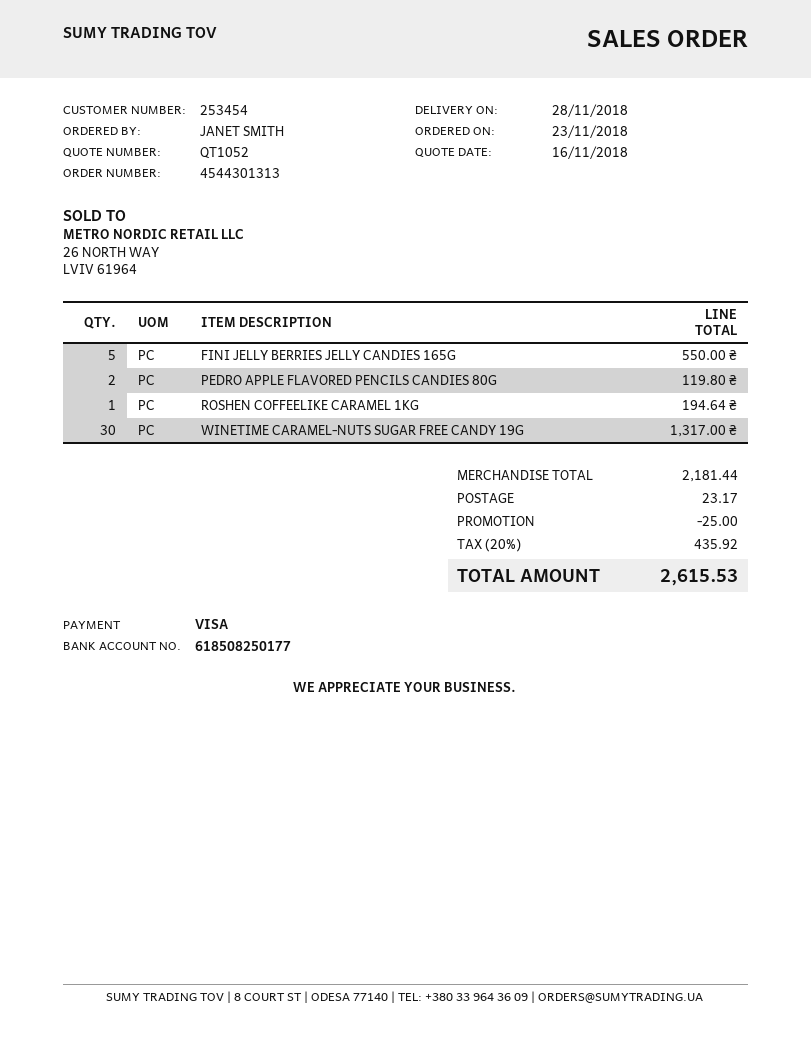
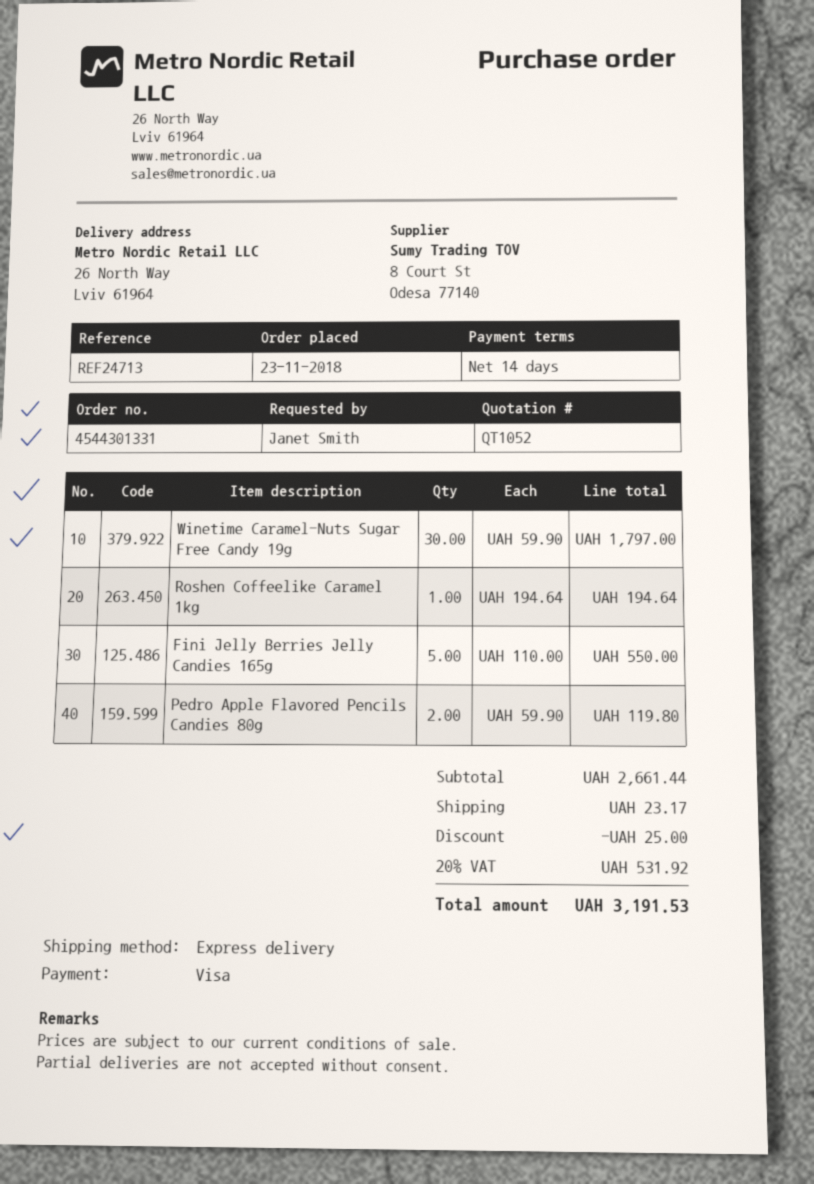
order number: 4544301313 -> 4544301331
WINETIME CARAMEL-NUTS SUGAR FREE CANDY 19G: 30 for 1317.00 -> 30 for 1797.00
subtotal: 2181.44 -> 2661.44
tax: 20% = 435.92 -> 20% = 531.92
total: 2615.53 -> 3191.53

